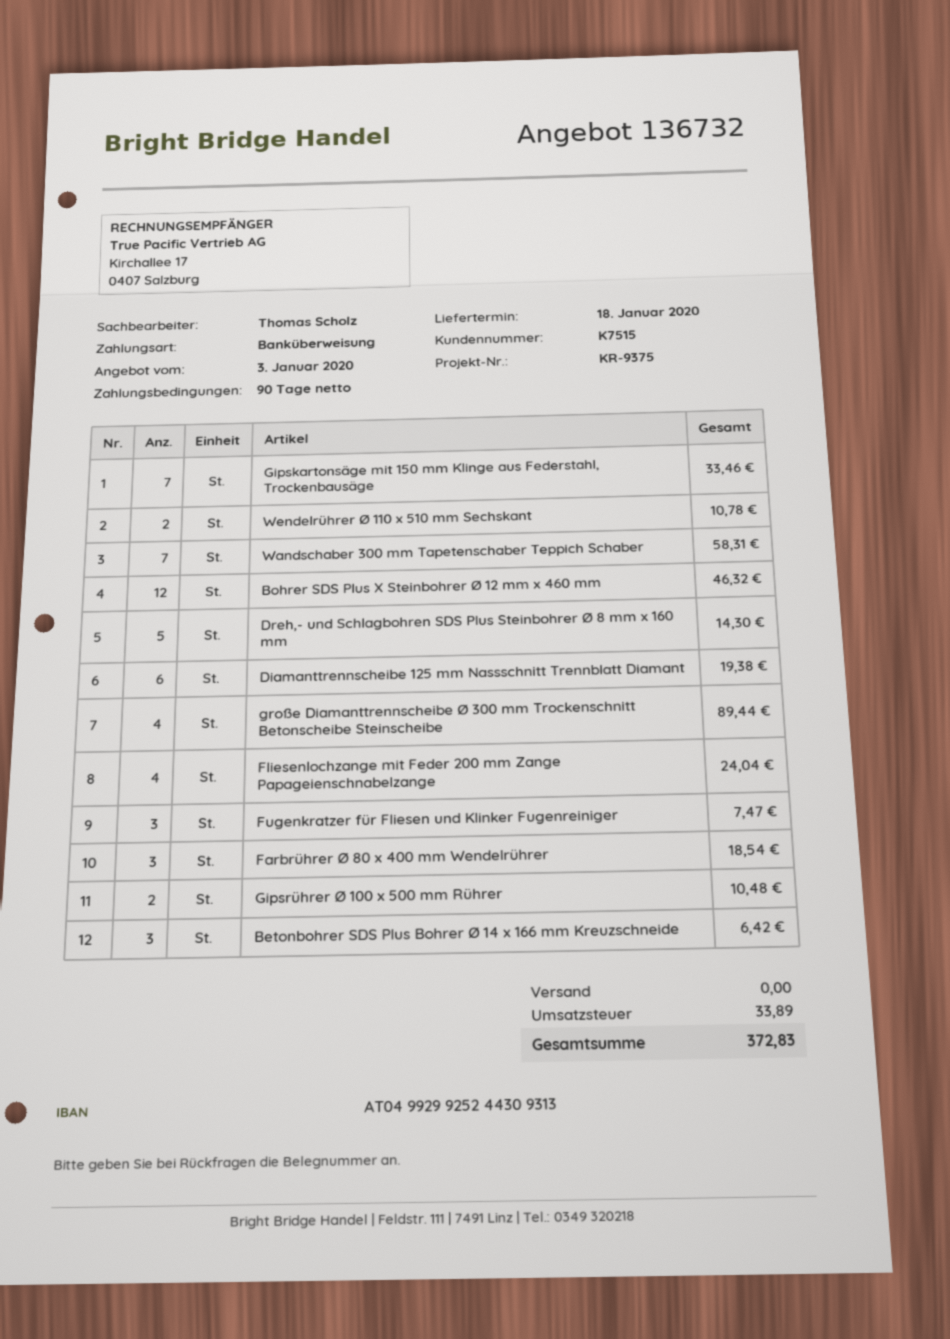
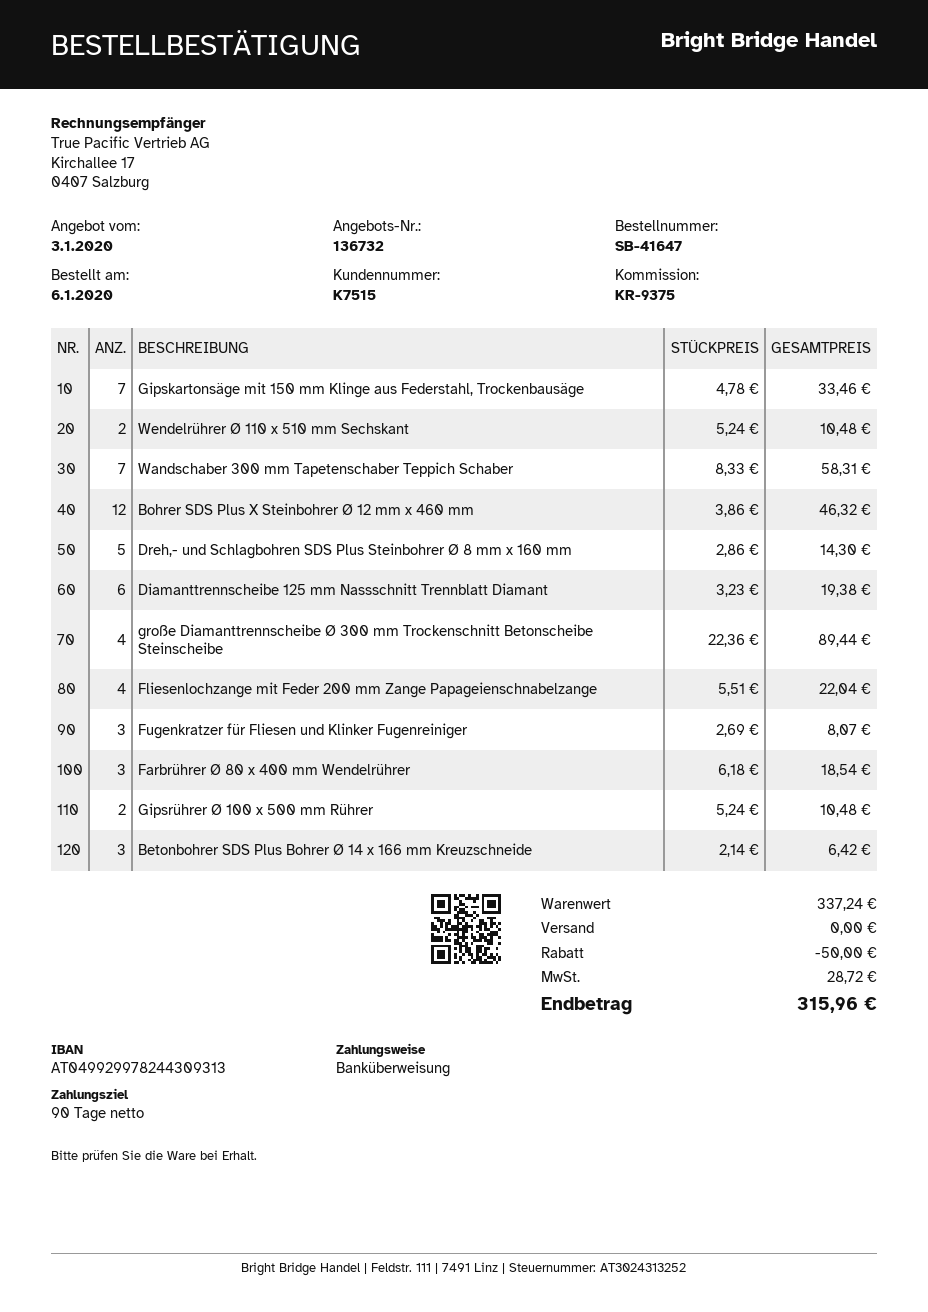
bank account: AT049929925244309313 -> AT049929978244309313
Wendelrührer Ø 110 x 510 mm Sechskant: 2 for 10.78 -> 2 for 10.48
Fliesenlochzange mit Feder 200 mm Zange Papageienschnabelzange: 4 for 24.04 -> 4 for 22.04
Fugenkratzer für Fliesen und Klinker Fugenreiniger: 3 for 7.47 -> 3 for 8.07
discount: none -> 50.00
tax: 33.89 -> 28.72
total: 372.83 -> 315.96

